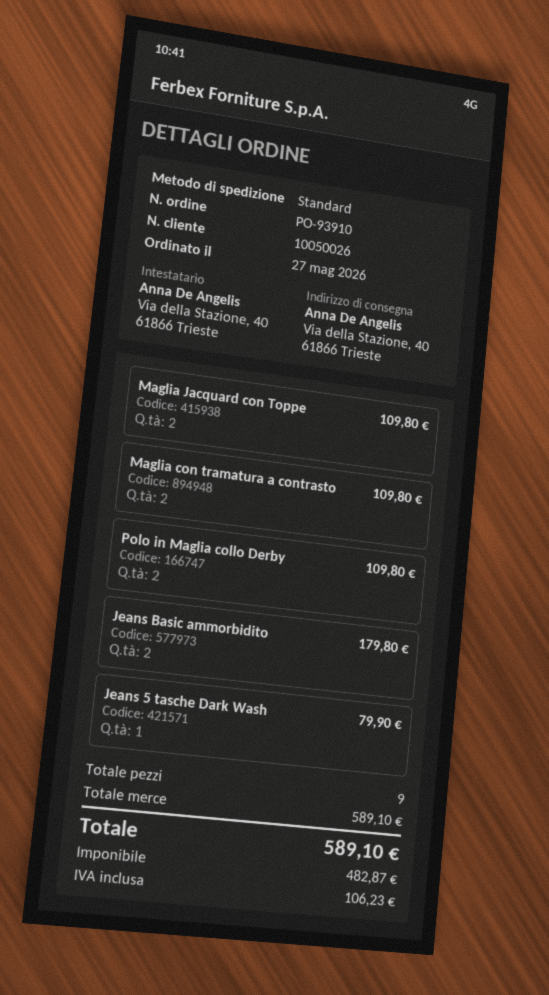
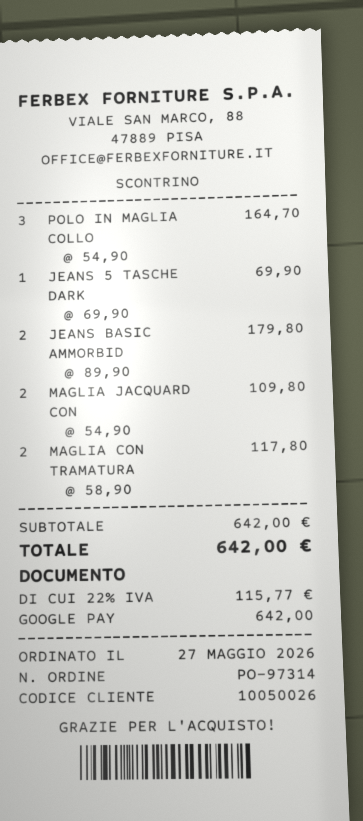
order number: PO-93910 -> PO-97314
Maglia con tramatura a contrasto: 2 for 109.80 -> 2 for 117.80
Polo in Maglia collo Derby: 2 for 109.80 -> 3 for 164.70
Jeans 5 tasche Dark Wash: 1 for 79.90 -> 1 for 69.90
subtotal: 589.10 -> 642.00
tax: 106.23 -> 115.77
total: 589.10 -> 642.00

